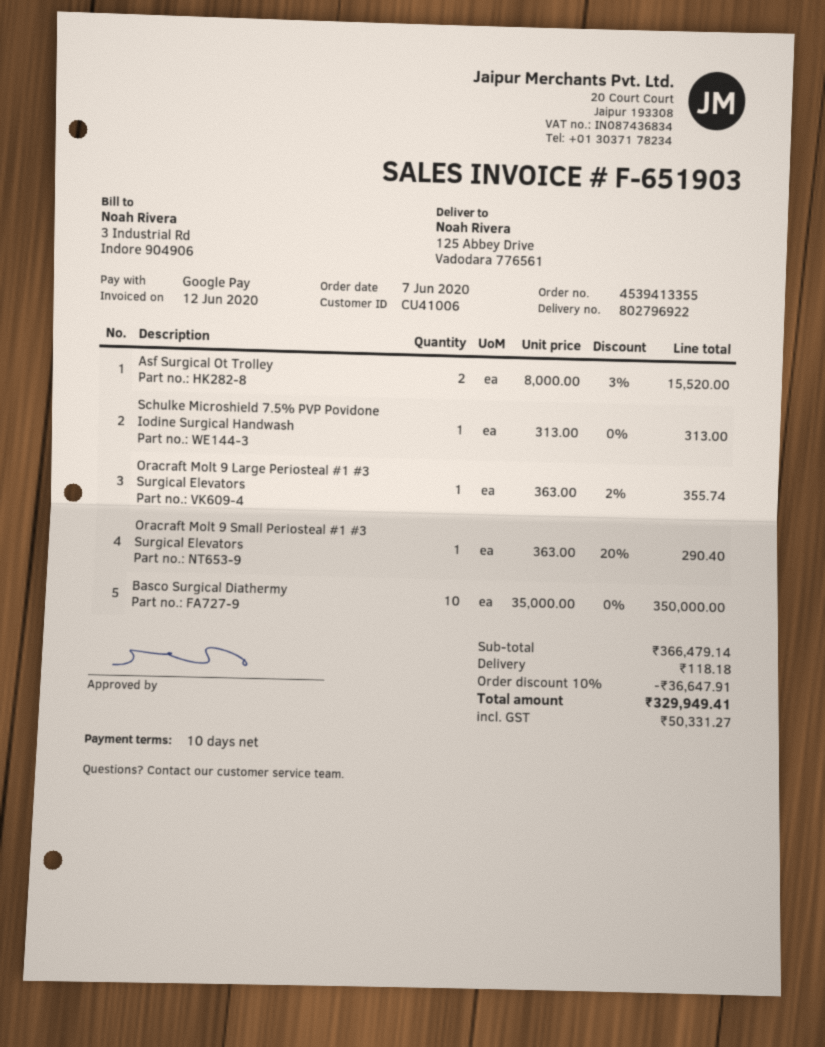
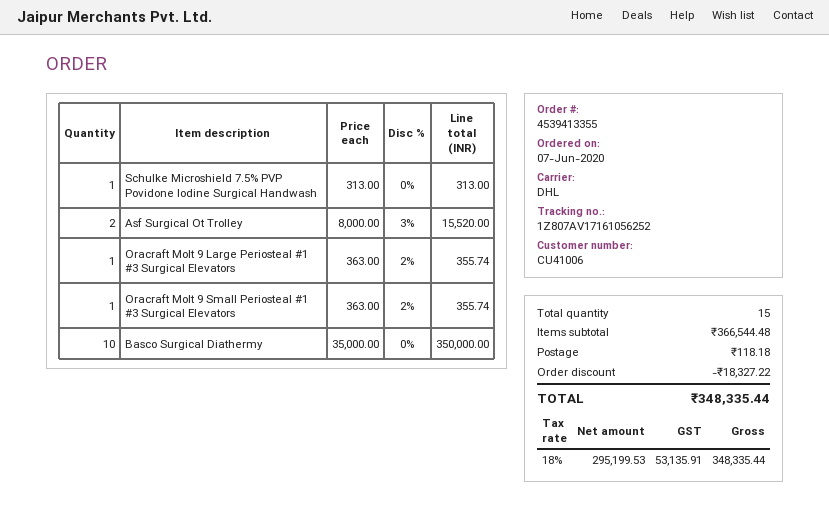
Oracraft Molt 9 Small Periosteal #1 #3 Surgical Elevators: 1 x 363.00 - 20% = 290.40 -> 1 x 363.00 - 2% = 355.74
subtotal: 366479.14 -> 366544.48
discount: 36647.91 -> 18327.22
tax: 50331.27 -> 53135.91
total: 329949.41 -> 348335.44

